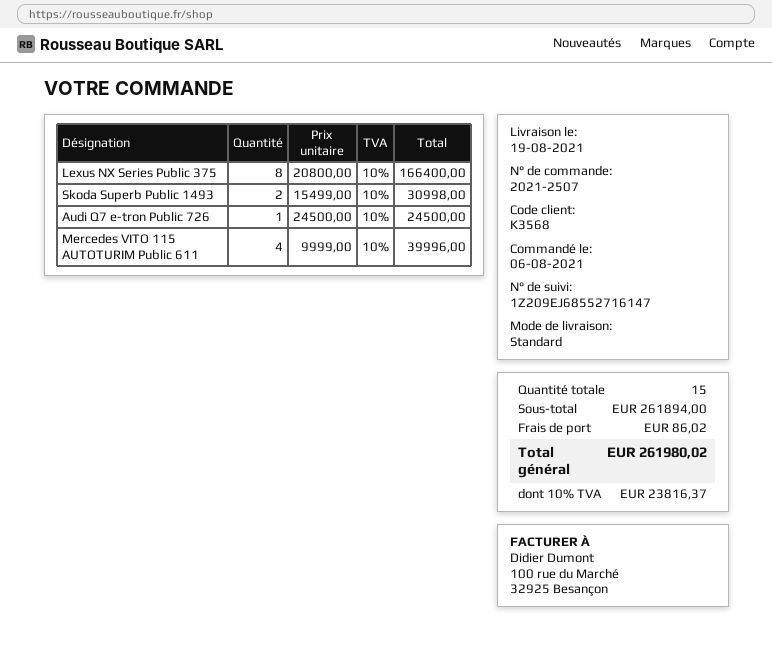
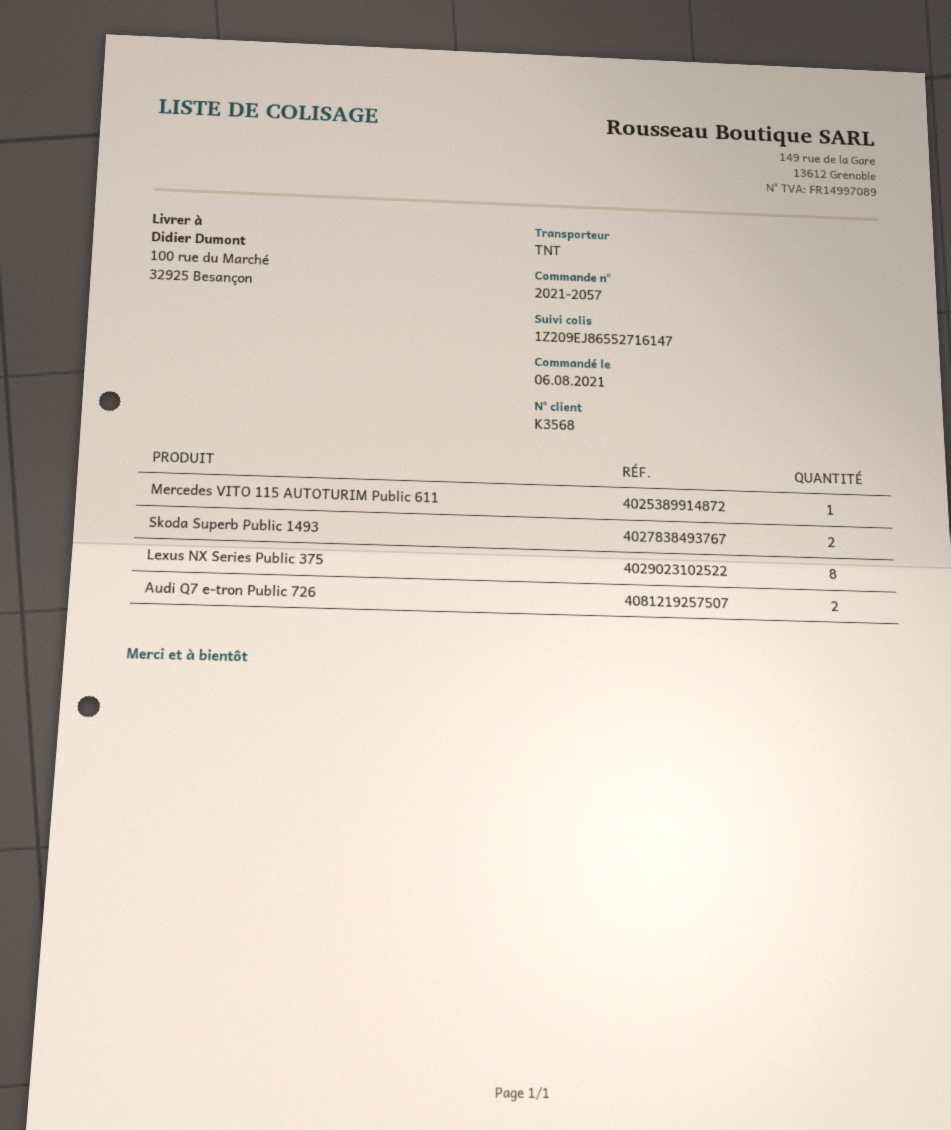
order number: 2021-2507 -> 2021-2057
shipping method: standard -> TNT
tracking number: 1Z209EJ68552716147 -> 1Z209EJ86552716147
Audi Q7 e-tron Public 726: 1 -> 2
Mercedes VITO 115 AUTOTURIM Public 611: 4 -> 1

